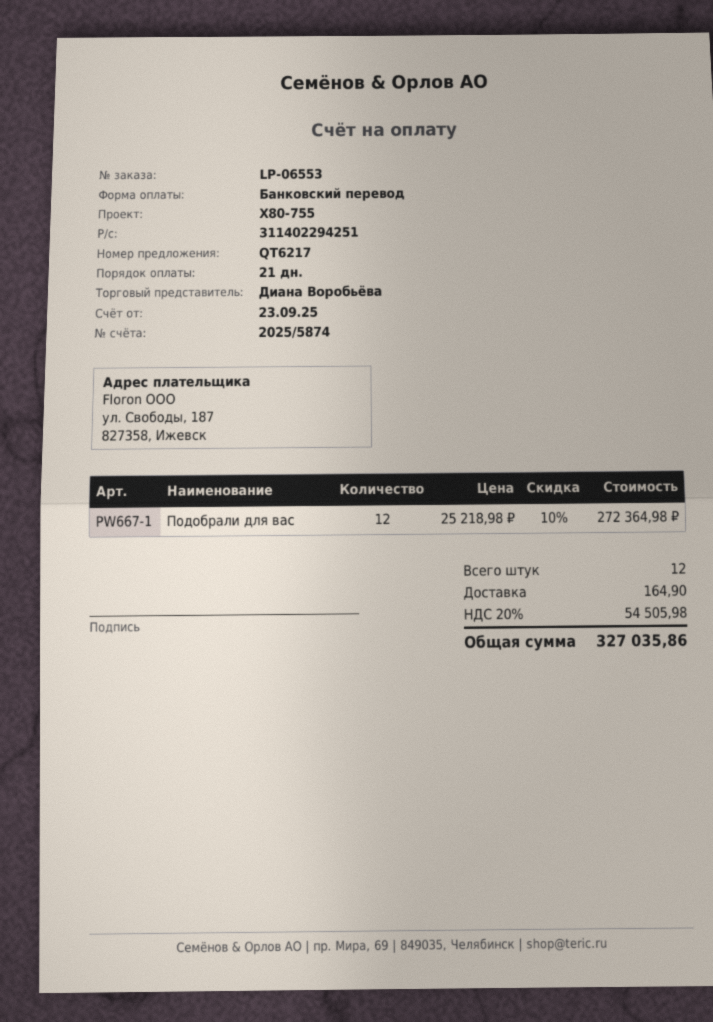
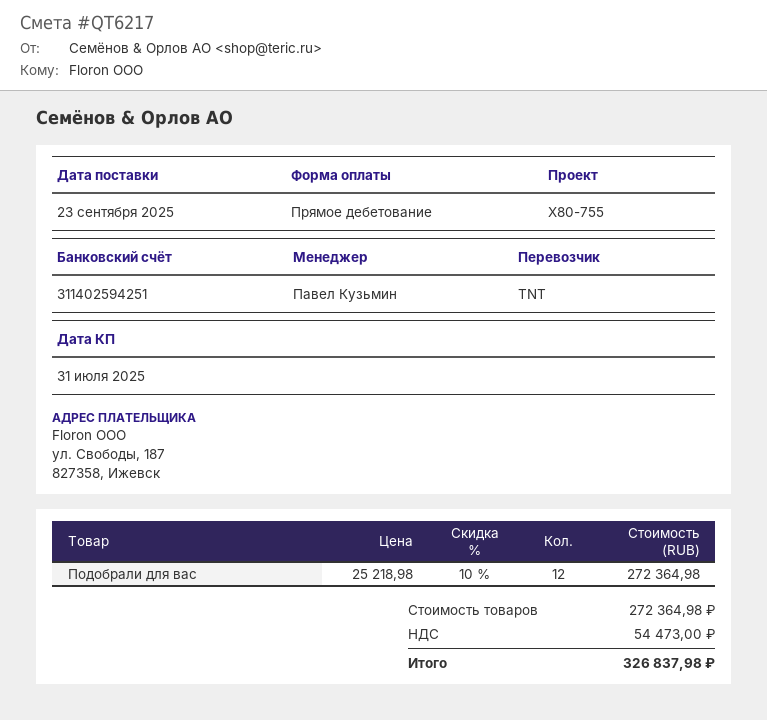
sales rep: Диана Воробьёва -> Павел Кузьмин
payment method: bank transfer -> direct debit
bank account: 311402294251 -> 311402594251
shipping: 164.90 -> none
tax: 54505.98 -> 54473.00
total: 327035.86 -> 326837.98

